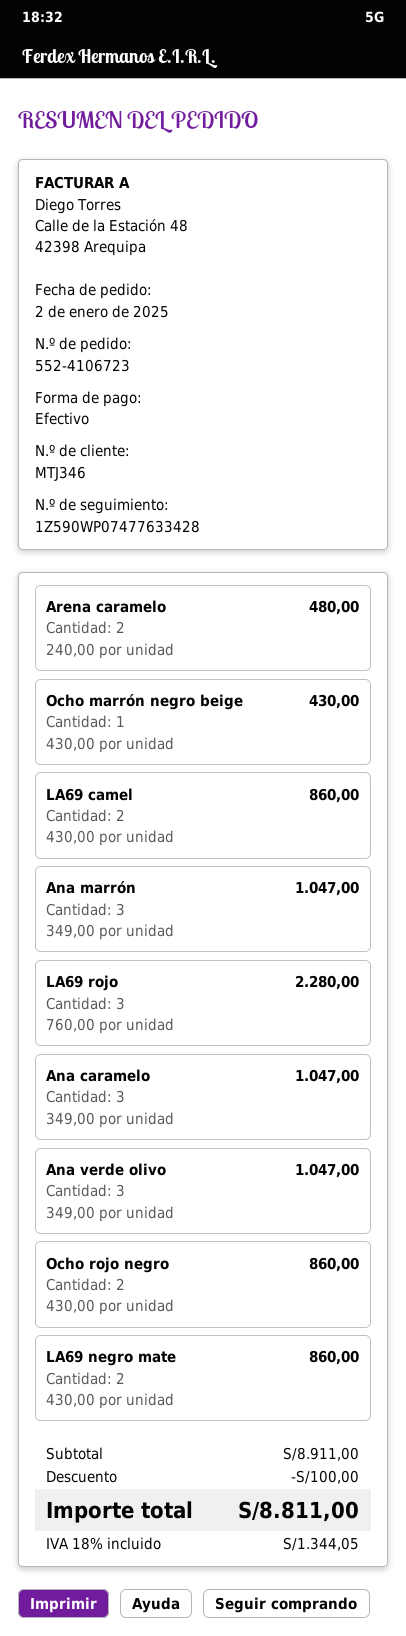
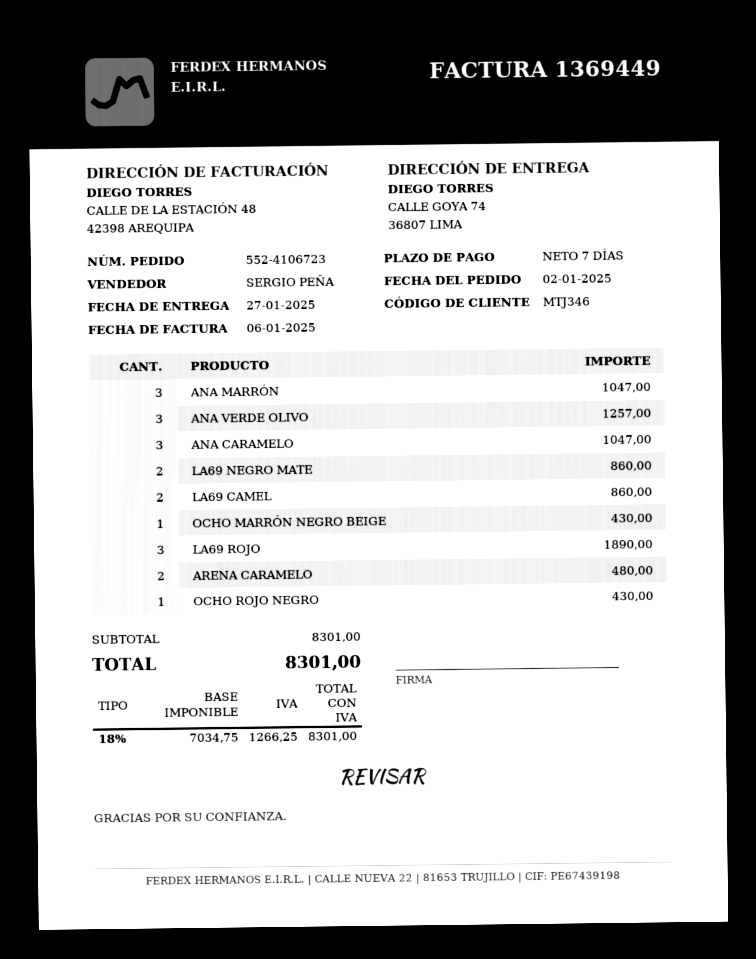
LA69 rojo: 3 for 2280.00 -> 3 for 1890.00
Ana verde olivo: 3 for 1047.00 -> 3 for 1257.00
Ocho rojo negro: 2 for 860.00 -> 1 for 430.00
subtotal: 8911.00 -> 8301.00
discount: 100.00 -> none
tax: 18% = 1344.05 -> 18% = 1266.25
total: 8811.00 -> 8301.00

